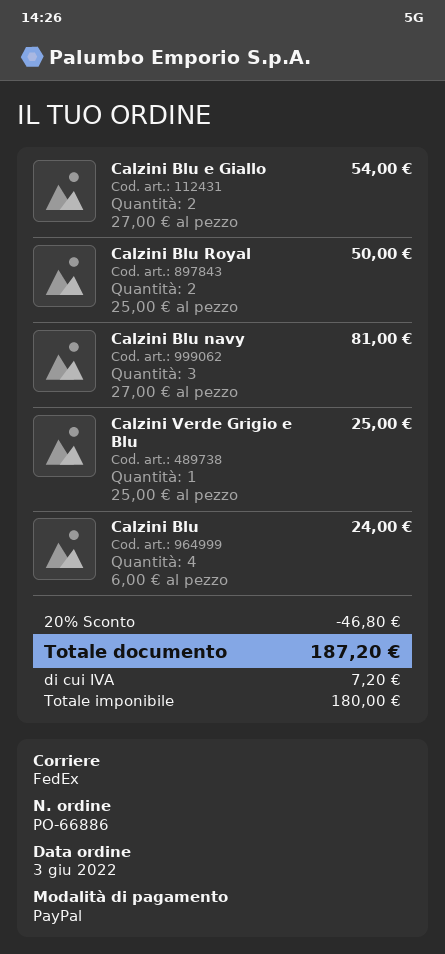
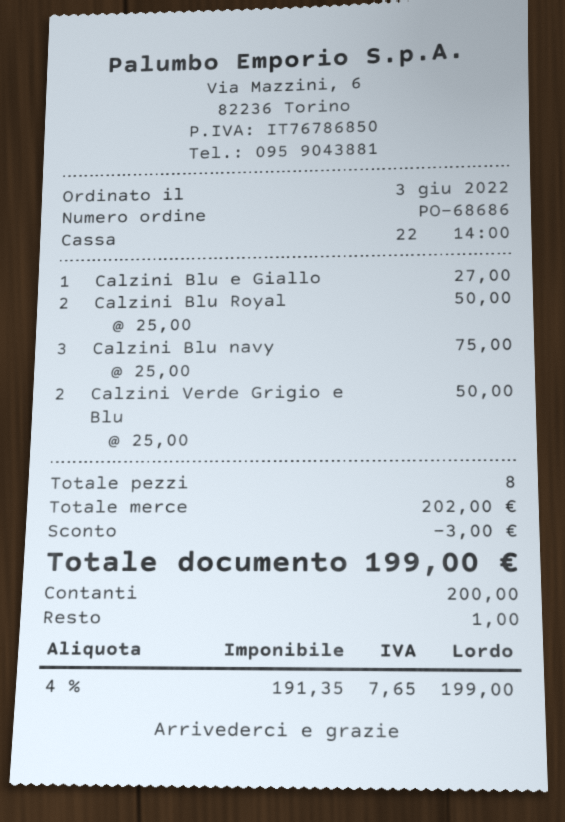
order number: PO-66886 -> PO-68686
payment method: PayPal -> cash
Calzini Blu e Giallo: 2 x 27.00 = 54.00 -> 1 x 27.00 = 27.00
Calzini Blu navy: 3 x 27.00 = 81.00 -> 3 x 25.00 = 75.00
Calzini Verde Grigio e Blu: 1 x 25.00 = 25.00 -> 2 x 25.00 = 50.00
Calzini Blu: 4 x 6.00 = 24.00 -> none
discount: 46.80 -> 3.00
net: 180.00 -> 191.35
tax: 7.20 -> 7.65
total: 187.20 -> 199.00

